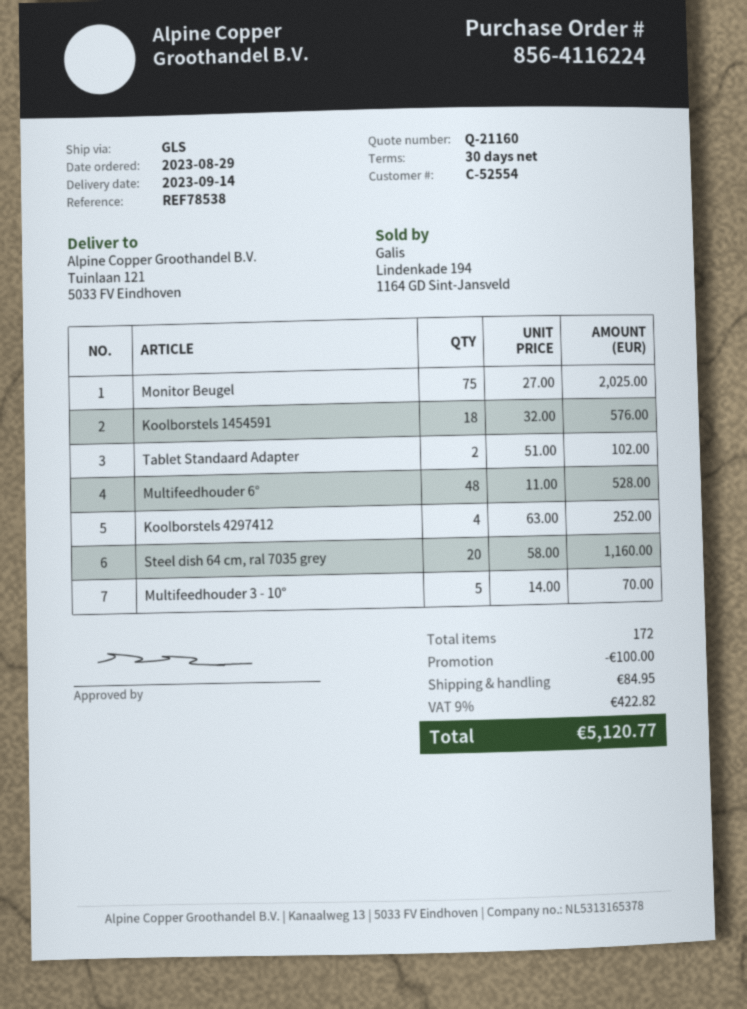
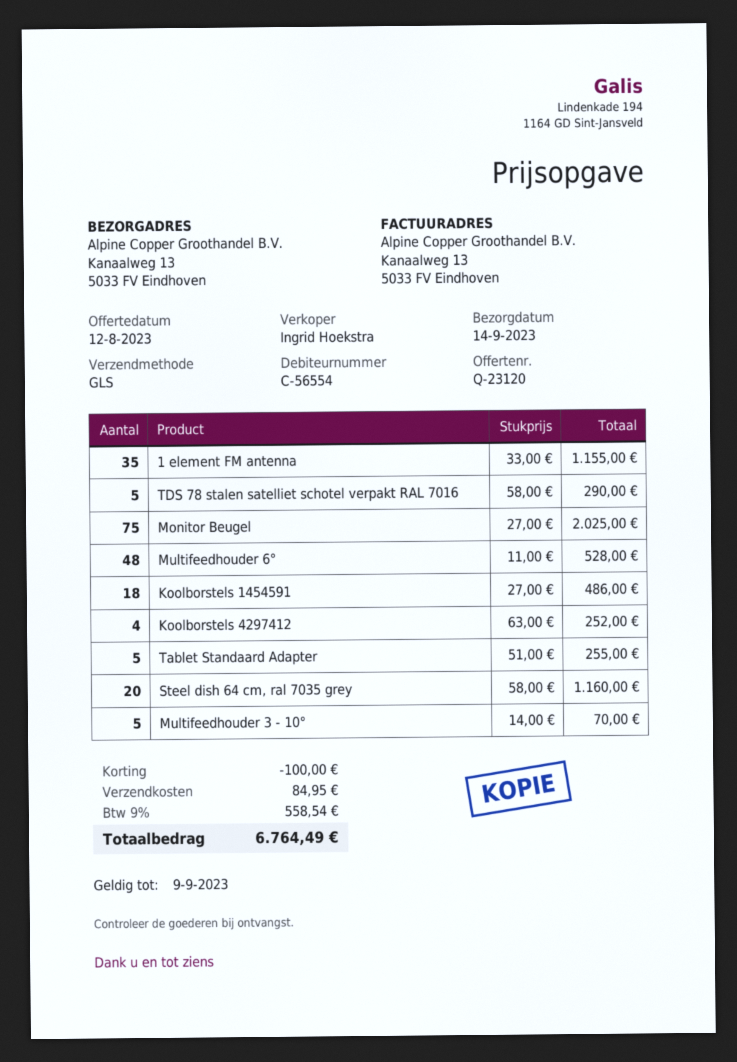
quote number: Q-21160 -> Q-23120
customer number: C-52554 -> C-56554
ship to: Tuinlaan 121, 5033 FV Eindhoven -> Kanaalweg 13, 5033 FV Eindhoven
Koolborstels 1454591: 18 x 32.00 = 576.00 -> 18 x 27.00 = 486.00
Tablet Standaard Adapter: 2 x 51.00 = 102.00 -> 5 x 51.00 = 255.00
1 element FM antenna: none -> 35 x 33.00 = 1155.00
TDS 78 stalen satelliet schotel verpakt RAL 7016: none -> 5 x 58.00 = 290.00
tax: 9% = 422.82 -> 9% = 558.54
total: 5120.77 -> 6764.49

